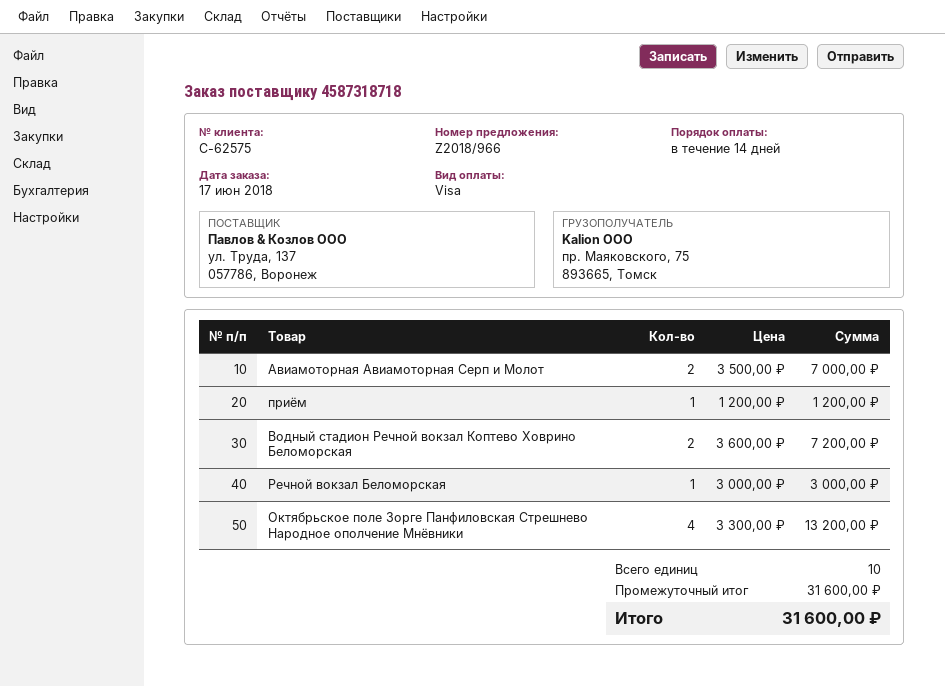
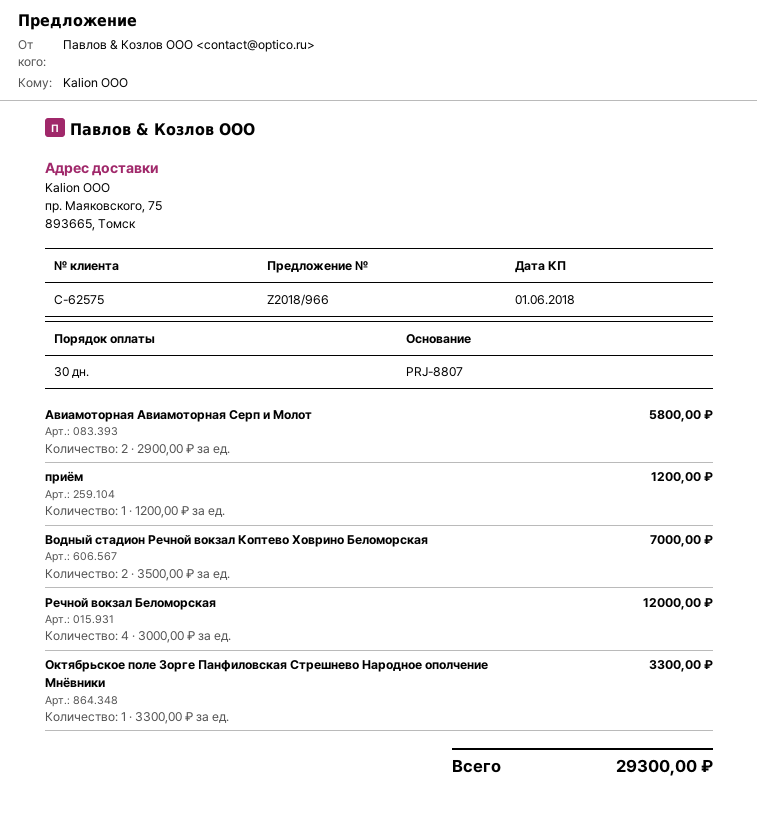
payment terms: 14 days -> 30 days
Авиамоторная Авиамоторная Серп и Молот: 2 x 3500.00 = 7000.00 -> 2 x 2900.00 = 5800.00
Водный стадион Речной вокзал Коптево Ховрино Беломорская: 2 x 3600.00 = 7200.00 -> 2 x 3500.00 = 7000.00
Речной вокзал Беломорская: 1 x 3000.00 = 3000.00 -> 4 x 3000.00 = 12000.00
Октябрьское поле Зорге Панфиловская Стрешнево Народное ополчение Мнёвники: 4 x 3300.00 = 13200.00 -> 1 x 3300.00 = 3300.00
total: 31600.00 -> 29300.00

